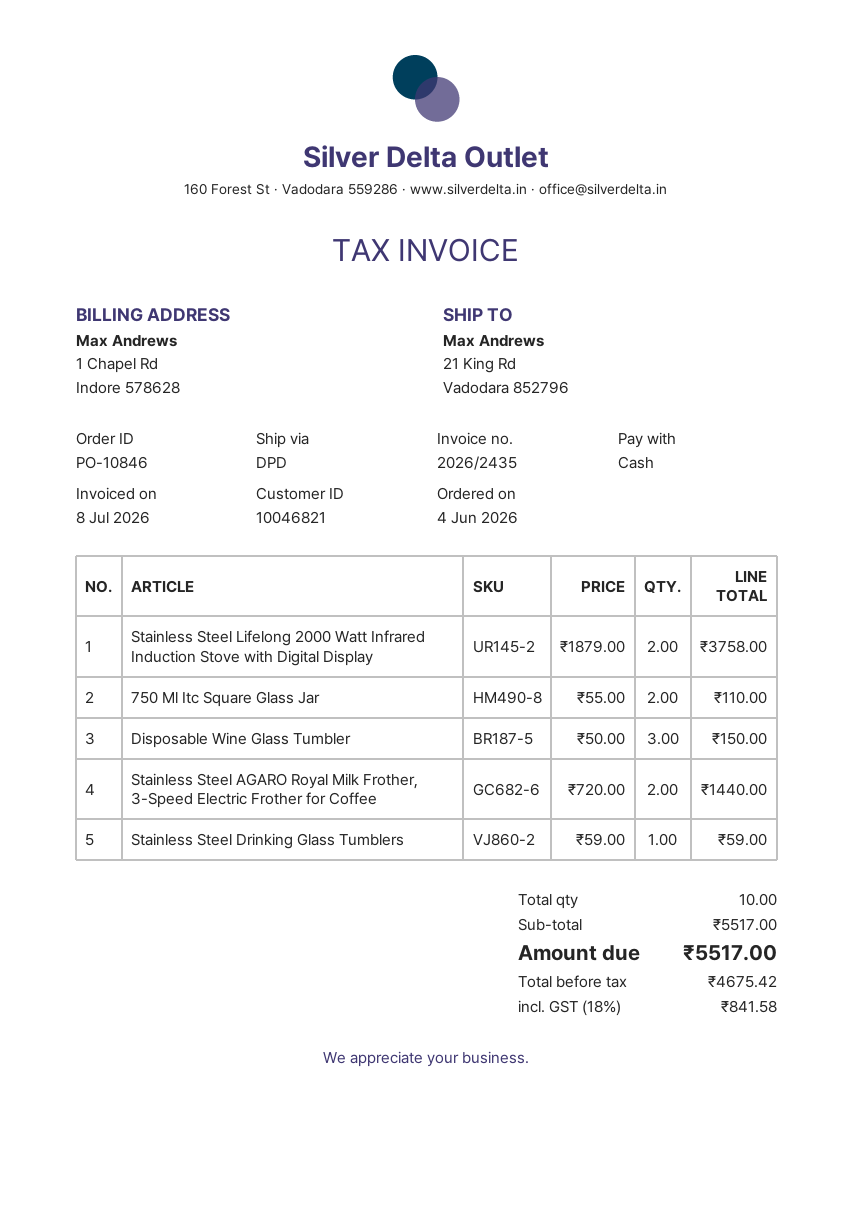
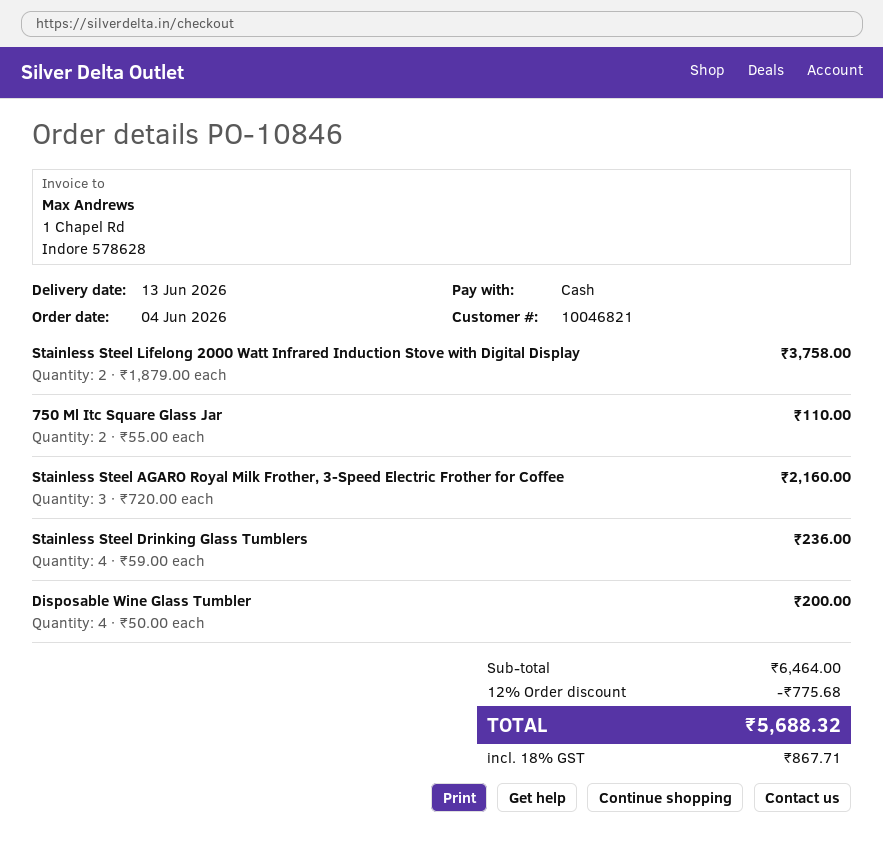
Disposable Wine Glass Tumbler: 3 x 50.00 = 150.00 -> 4 x 50.00 = 200.00
Stainless Steel AGARO Royal Milk Frother, 3-Speed Electric Frother for Coffee: 2 x 720.00 = 1440.00 -> 3 x 720.00 = 2160.00
Stainless Steel Drinking Glass Tumblers: 1 x 59.00 = 59.00 -> 4 x 59.00 = 236.00
subtotal: 5517.00 -> 6464.00
discount: none -> 12% = 775.68
tax: 18% = 841.58 -> 18% = 867.71
total: 5517.00 -> 5688.32

